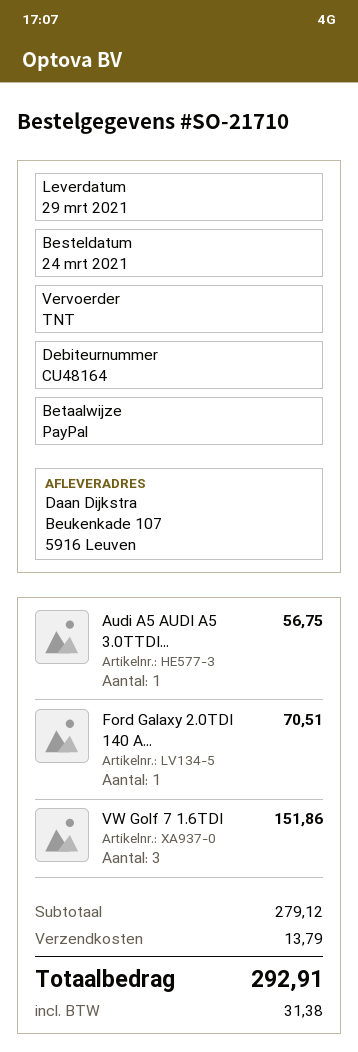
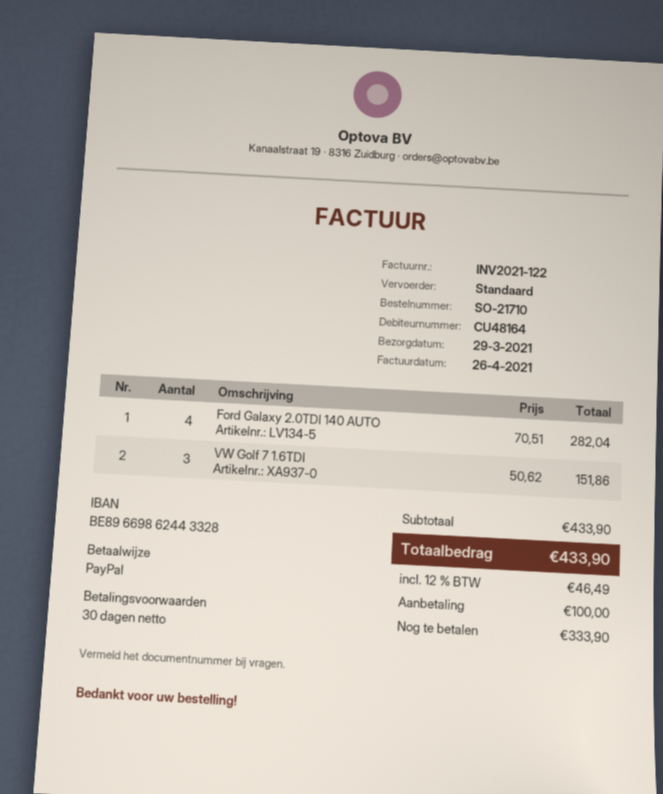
shipping method: TNT -> standard
Audi A5 AUDI A5 3.0TTDI...: 1 for 56.75 -> none
Ford Galaxy 2.0TDI 140 A...: 1 for 70.51 -> 4 for 282.04
subtotal: 279.12 -> 433.90
shipping: 13.79 -> none
tax: 31.38 -> 46.49
total: 292.91 -> 433.90

